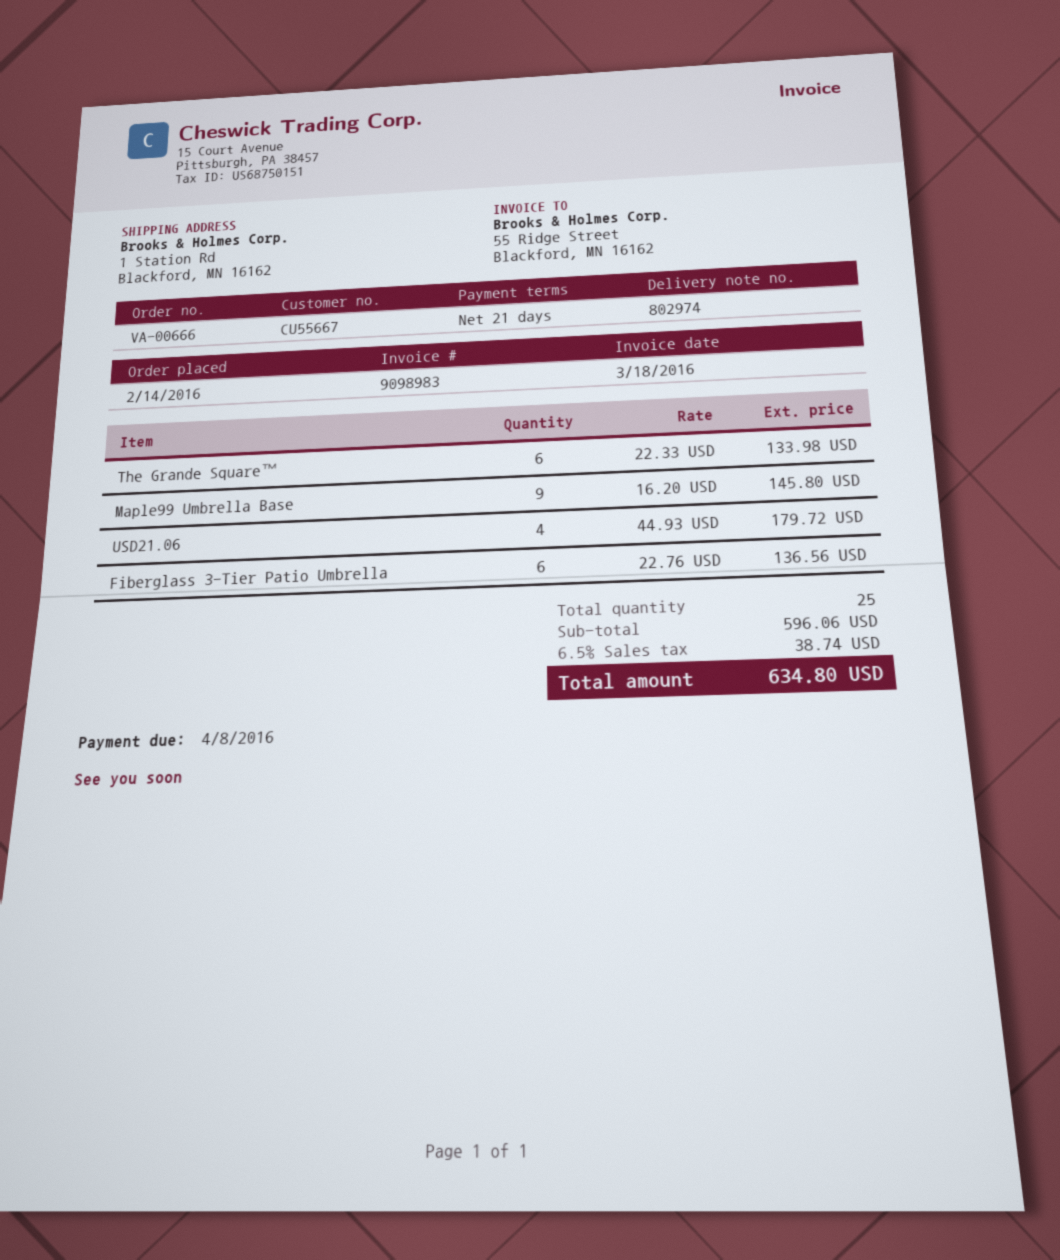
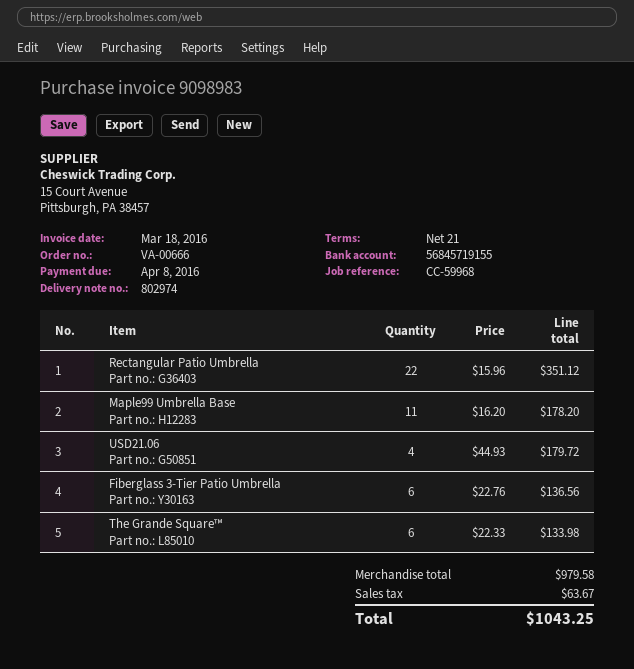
Maple99 Umbrella Base: 9 x 16.20 = 145.80 -> 11 x 16.20 = 178.20
Rectangular Patio Umbrella: none -> 22 x 15.96 = 351.12
subtotal: 596.06 -> 979.58
tax: 38.74 -> 63.67
total: 634.80 -> 1043.25

